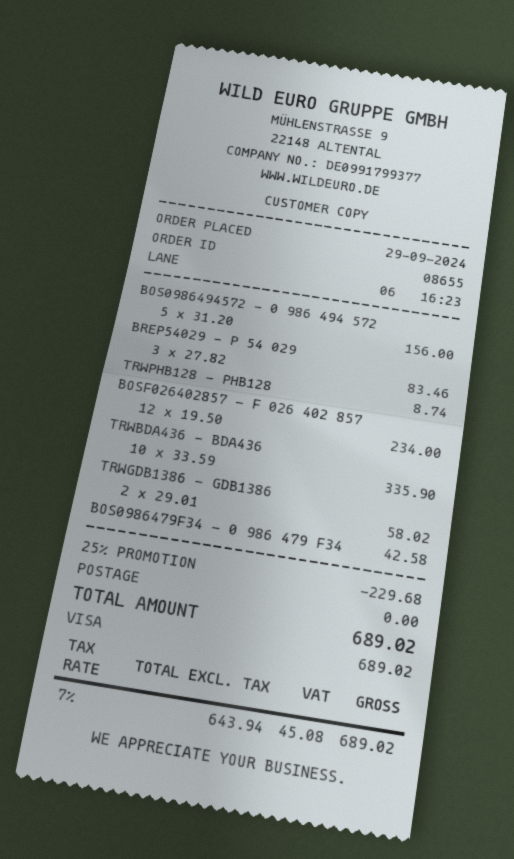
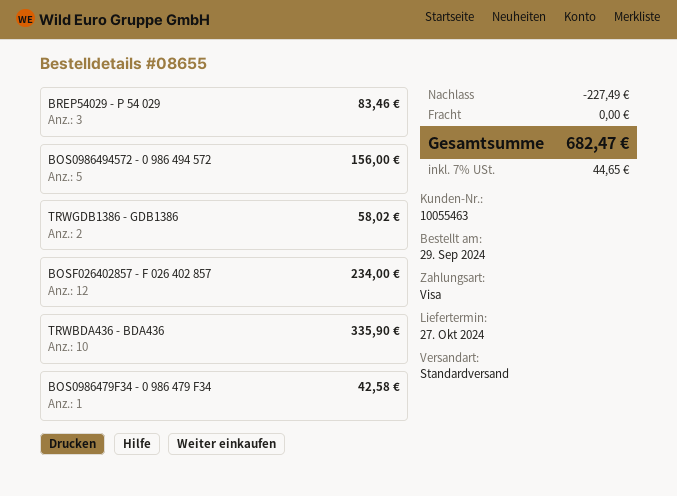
TRWPHB128 - PHB128: 1 for 8.74 -> none
discount: 229.68 -> 227.49
tax: 7% = 45.08 -> 7% = 44.65
total: 689.02 -> 682.47

